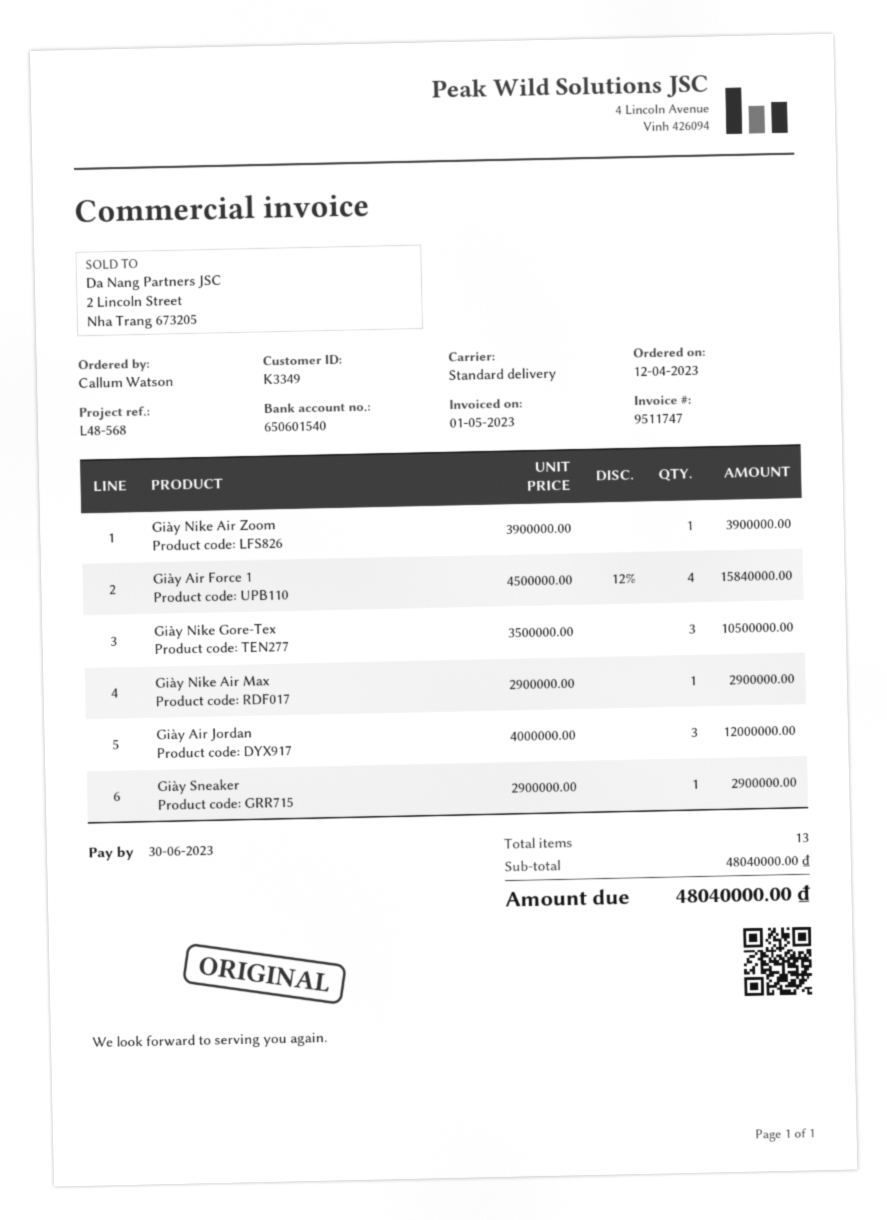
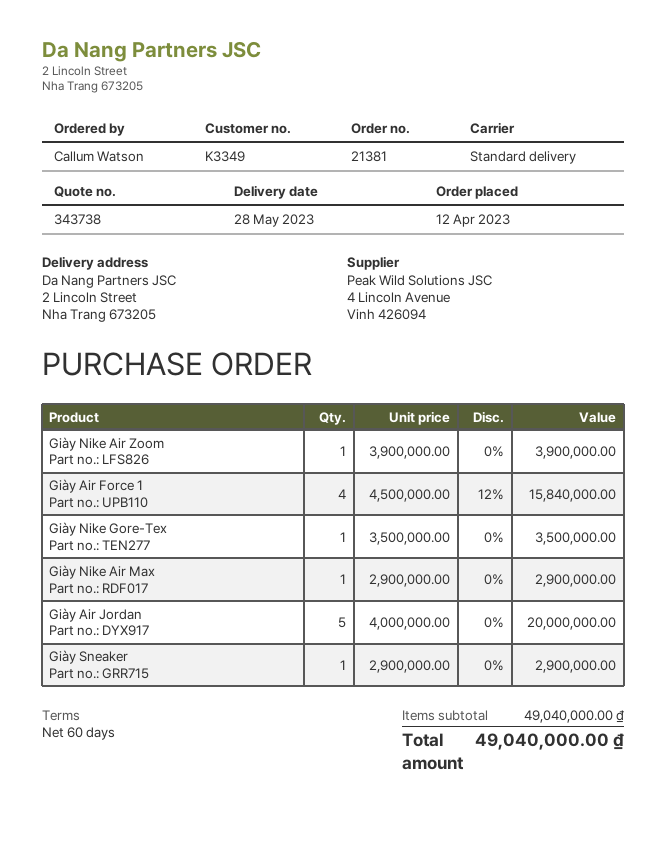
Giày Nike Gore-Tex: 3 x 3500000.00 = 10500000.00 -> 1 x 3500000.00 = 3500000.00
Giày Air Jordan: 3 x 4000000.00 = 12000000.00 -> 5 x 4000000.00 = 20000000.00
subtotal: 48040000.00 -> 49040000.00
total: 48040000.00 -> 49040000.00

